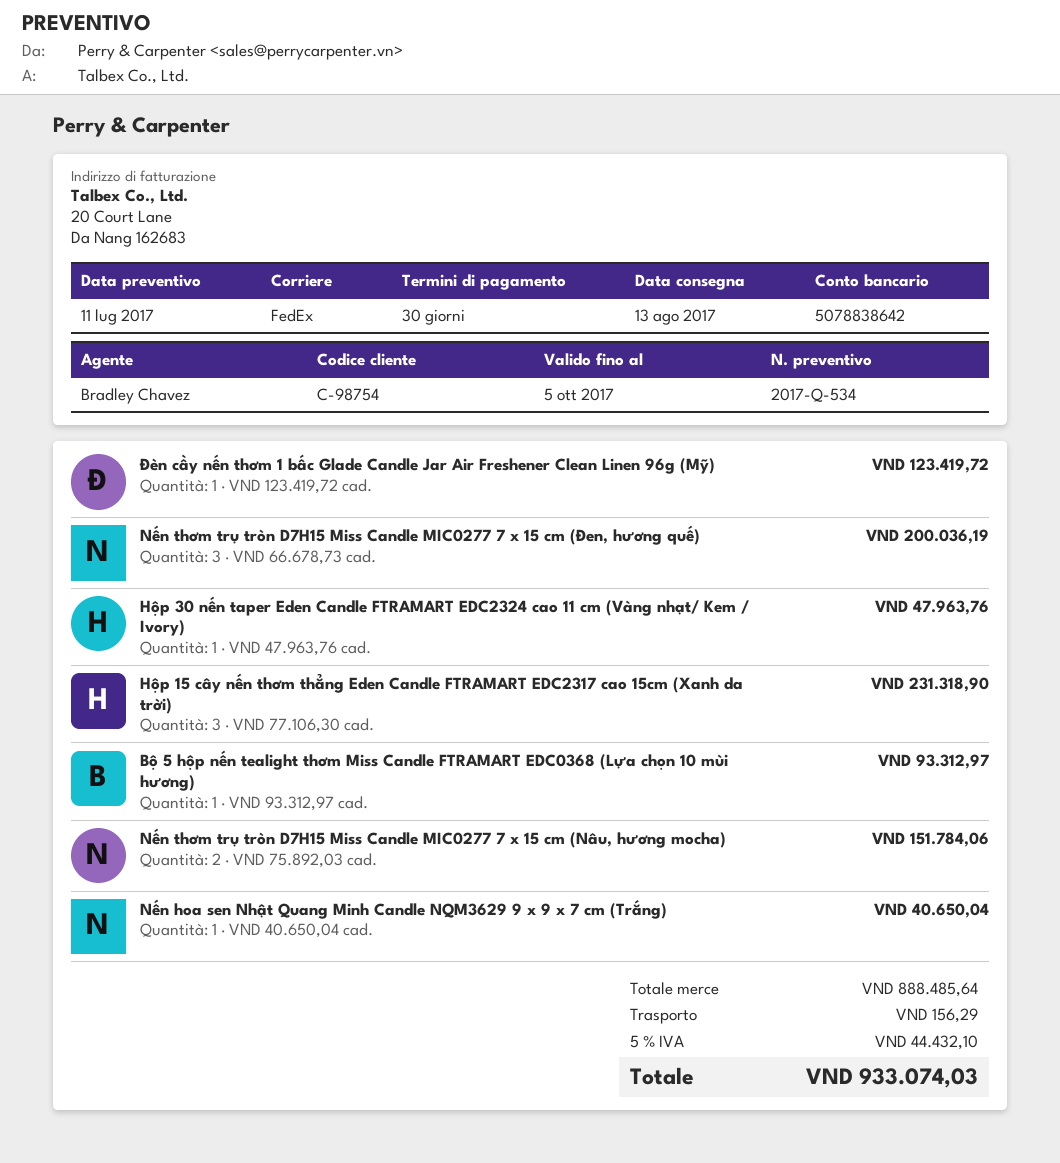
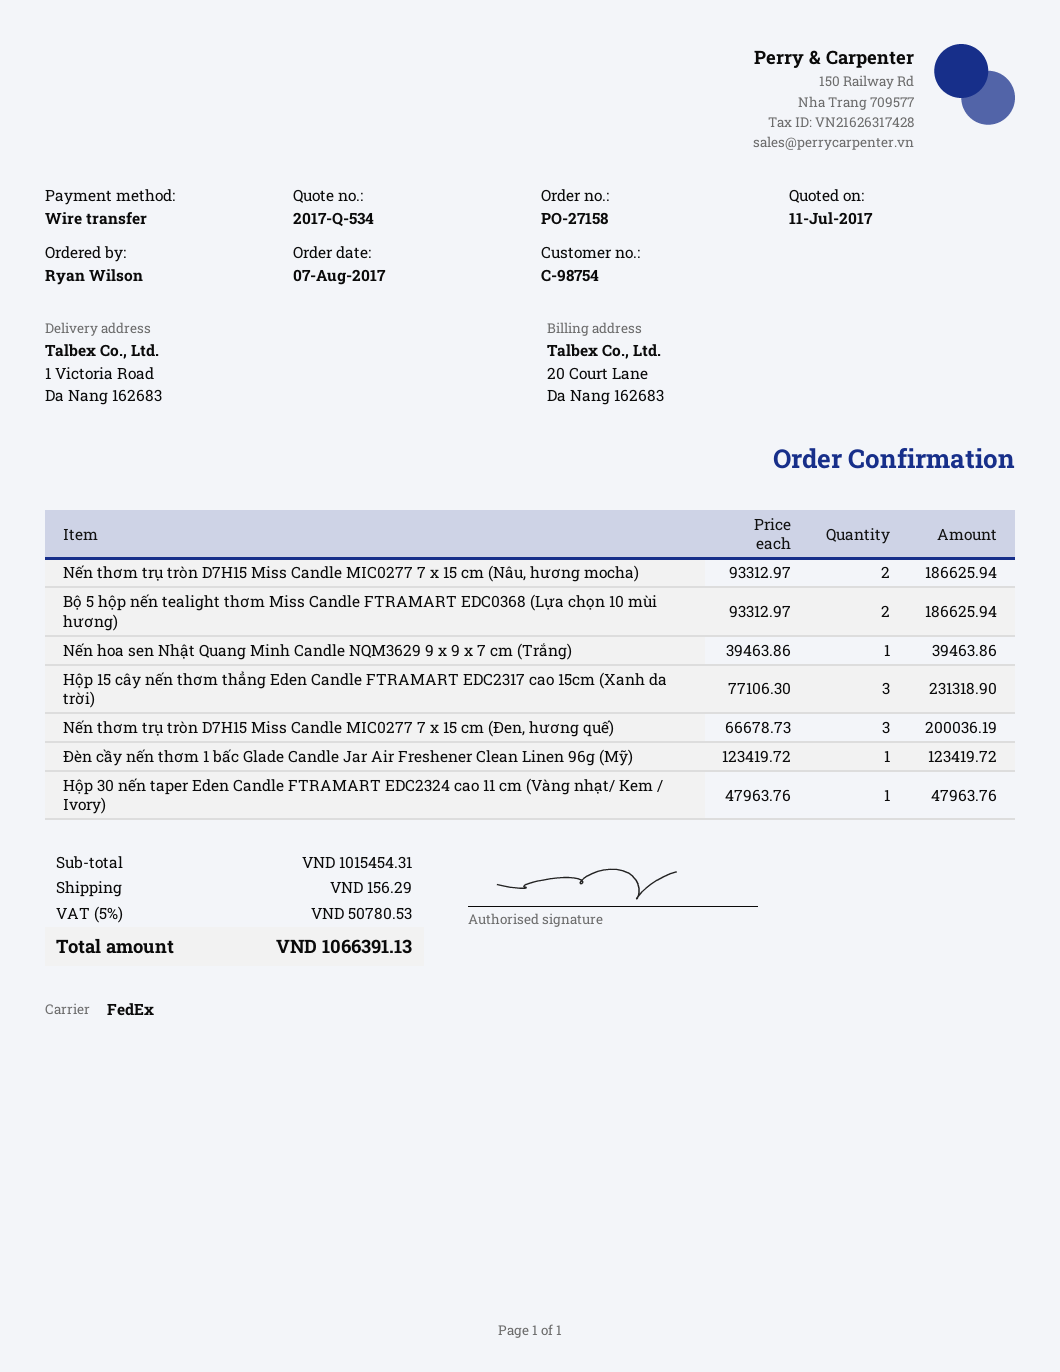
Bộ 5 hộp nến tealight thơm Miss Candle FTRAMART EDC0368 (Lựa chọn 10 mùi hương): 1 x 93312.97 = 93312.97 -> 2 x 93312.97 = 186625.94
Nến thơm trụ tròn D7H15 Miss Candle MIC0277 7 x 15 cm (Nâu, hương mocha): 2 x 75892.03 = 151784.06 -> 2 x 93312.97 = 186625.94
Nến hoa sen Nhật Quang Minh Candle NQM3629 9 x 9 x 7 cm (Trắng): 1 x 40650.04 = 40650.04 -> 1 x 39463.86 = 39463.86
subtotal: 888485.64 -> 1015454.31
tax: 5% = 44432.10 -> 5% = 50780.53
total: 933074.03 -> 1066391.13

